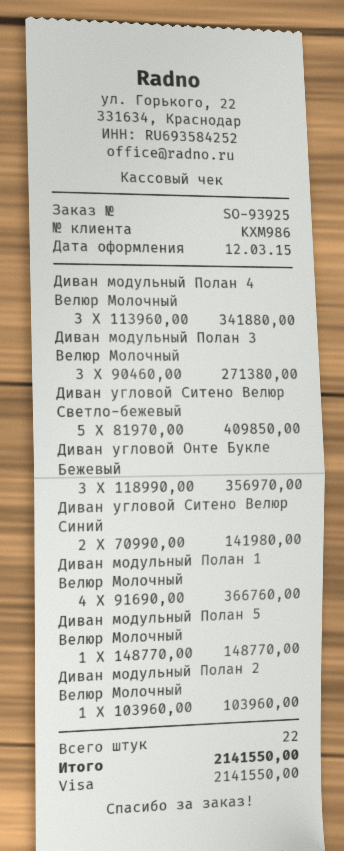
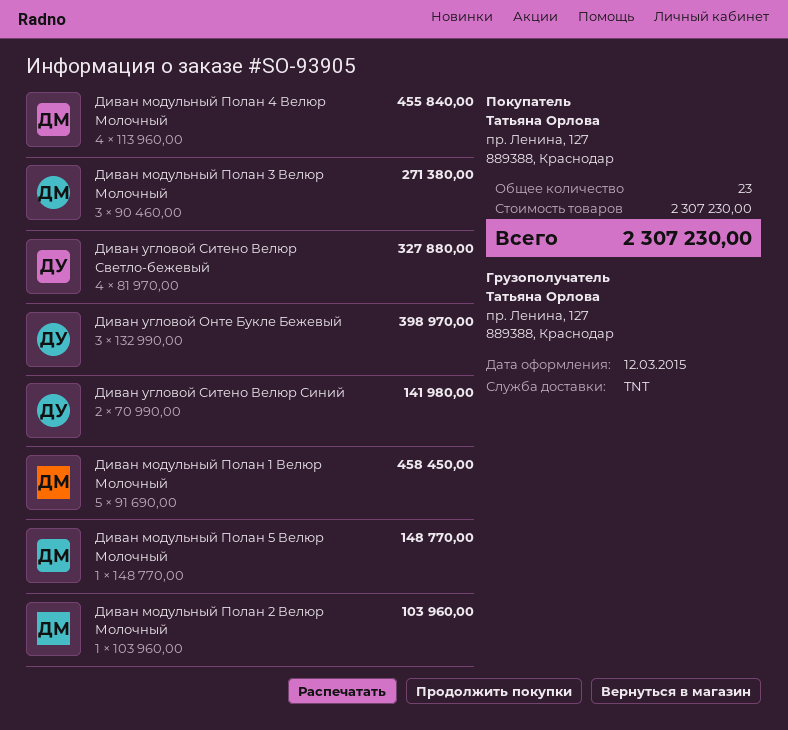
order number: SO-93925 -> SO-93905
Диван модульный Полан 4 Велюр Молочный: 3 x 113960.00 = 341880.00 -> 4 x 113960.00 = 455840.00
Диван угловой Ситено Велюр Светло-бежевый: 5 x 81970.00 = 409850.00 -> 4 x 81970.00 = 327880.00
Диван угловой Онте Букле Бежевый: 3 x 118990.00 = 356970.00 -> 3 x 132990.00 = 398970.00
Диван модульный Полан 1 Велюр Молочный: 4 x 91690.00 = 366760.00 -> 5 x 91690.00 = 458450.00
total quantity: 22 -> 23
total: 2141550.00 -> 2307230.00

